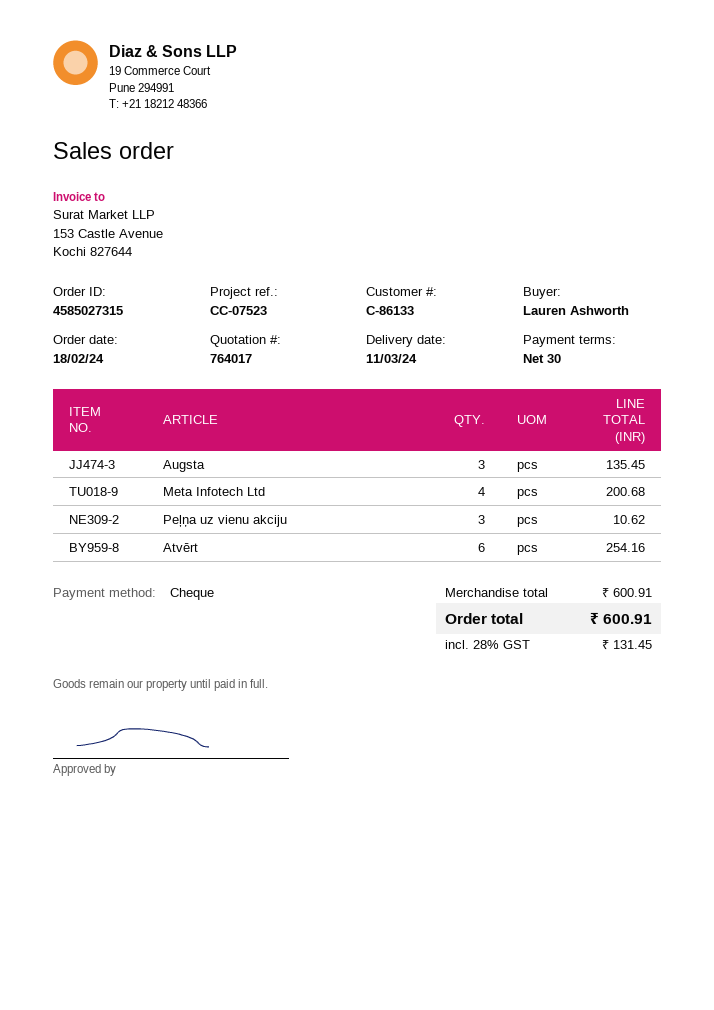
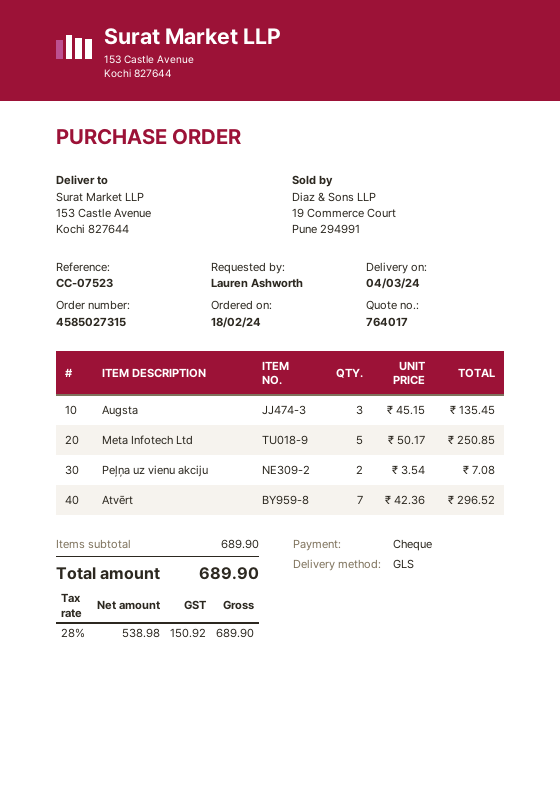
delivery date: 2024-03-11 -> 2024-03-04
Meta Infotech Ltd: 4 for 200.68 -> 5 for 250.85
Peļņa uz vienu akciju: 3 for 10.62 -> 2 for 7.08
Atvērt: 6 for 254.16 -> 7 for 296.52
subtotal: 600.91 -> 689.90
tax: 28% = 131.45 -> 28% = 150.92
total: 600.91 -> 689.90

